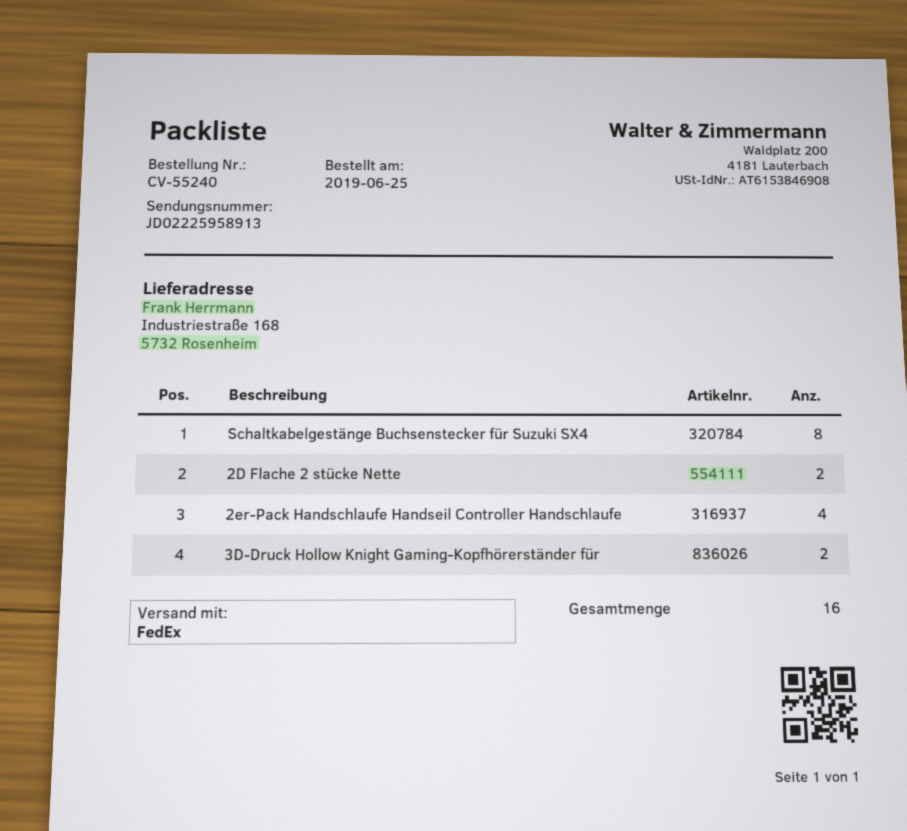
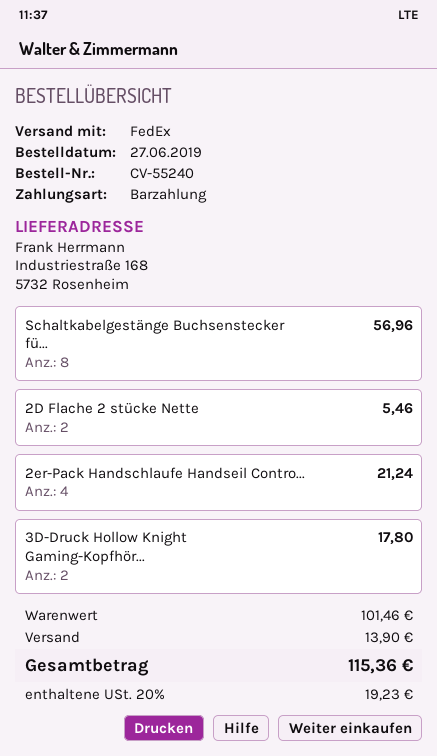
order date: 2019-06-25 -> 2019-06-27

